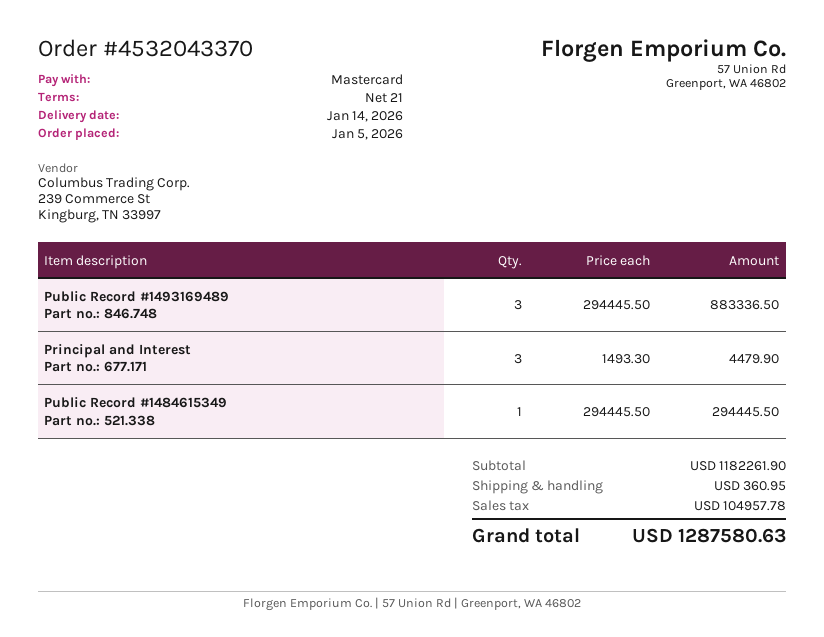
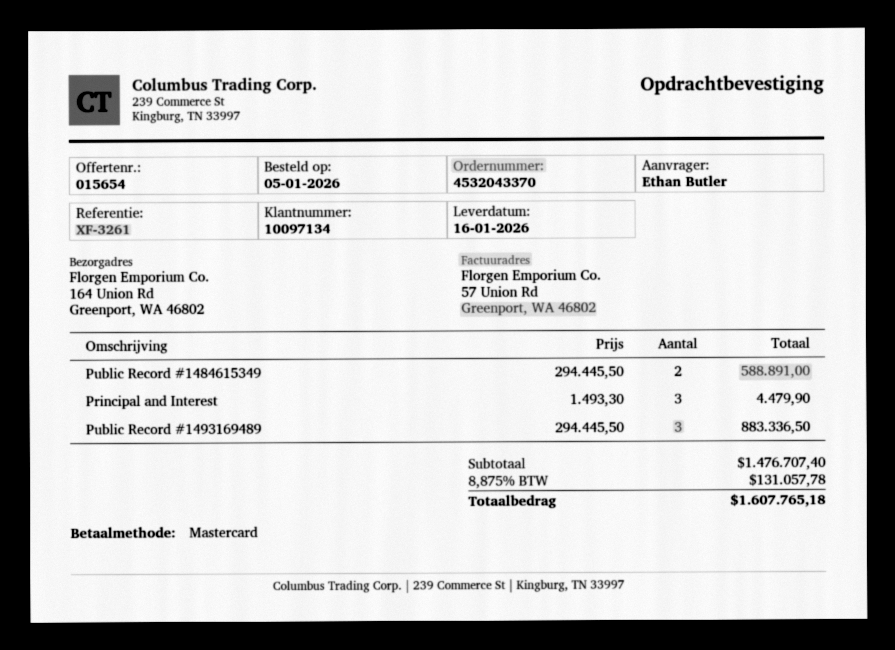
delivery date: 2026-01-14 -> 2026-01-16
Public Record #1484615349: 1 x 294445.50 = 294445.50 -> 2 x 294445.50 = 588891.00
subtotal: 1182261.90 -> 1476707.40
shipping: 360.95 -> none
tax: 104957.78 -> 131057.78
total: 1287580.63 -> 1607765.18

